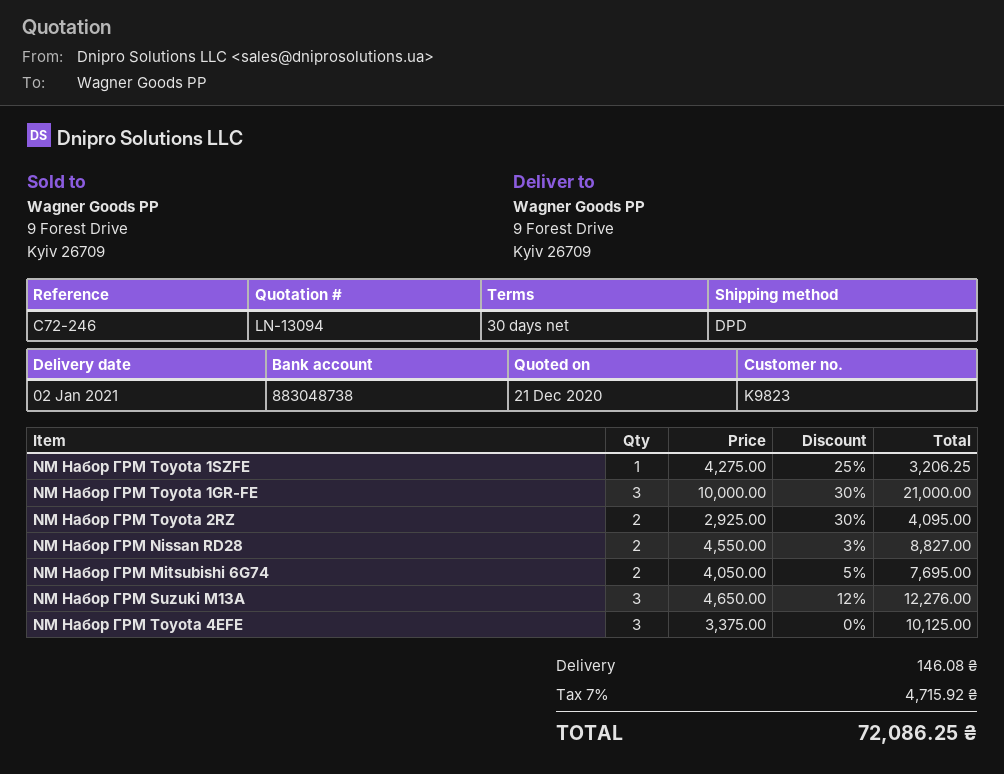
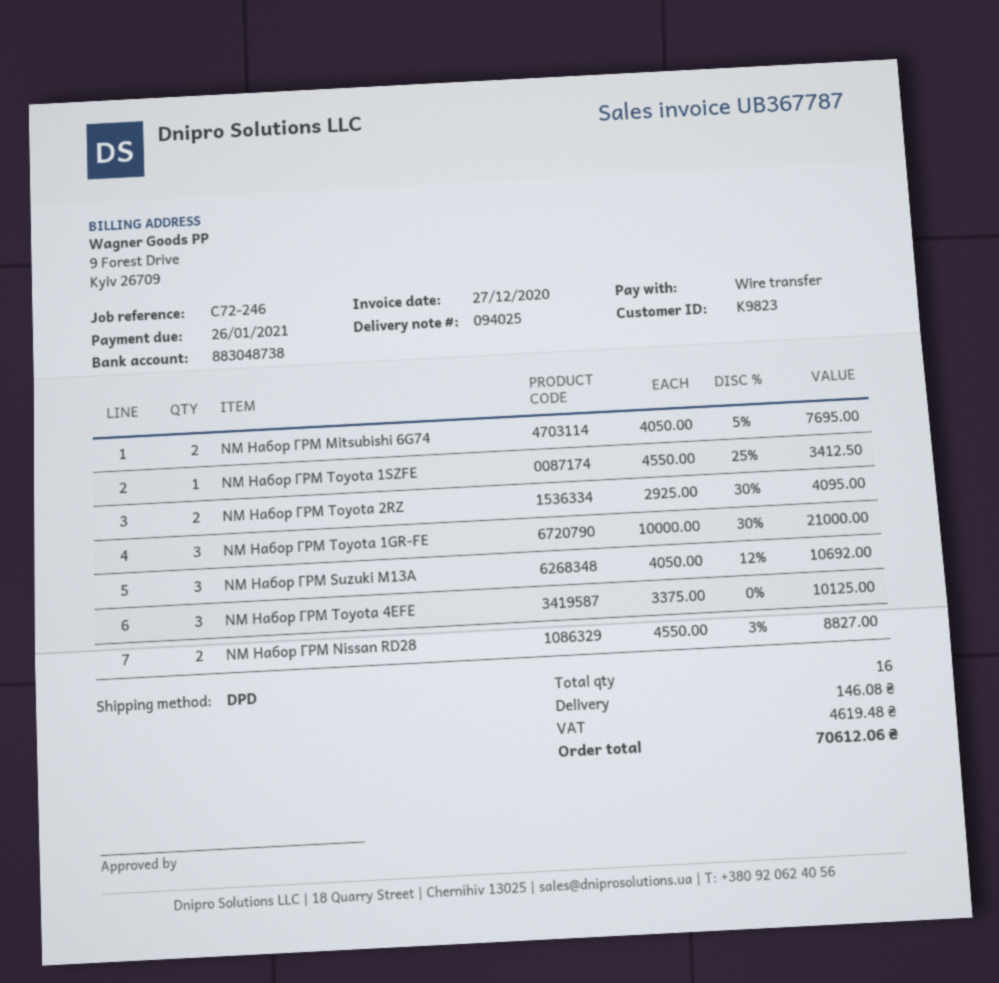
NM Набор ГРМ Toyota 1SZFE: 1 x 4275.00 - 25% = 3206.25 -> 1 x 4550.00 - 25% = 3412.50
NM Набор ГРМ Suzuki M13A: 3 x 4650.00 - 12% = 12276.00 -> 3 x 4050.00 - 12% = 10692.00
tax: 4715.92 -> 4619.48
total: 72086.25 -> 70612.06

